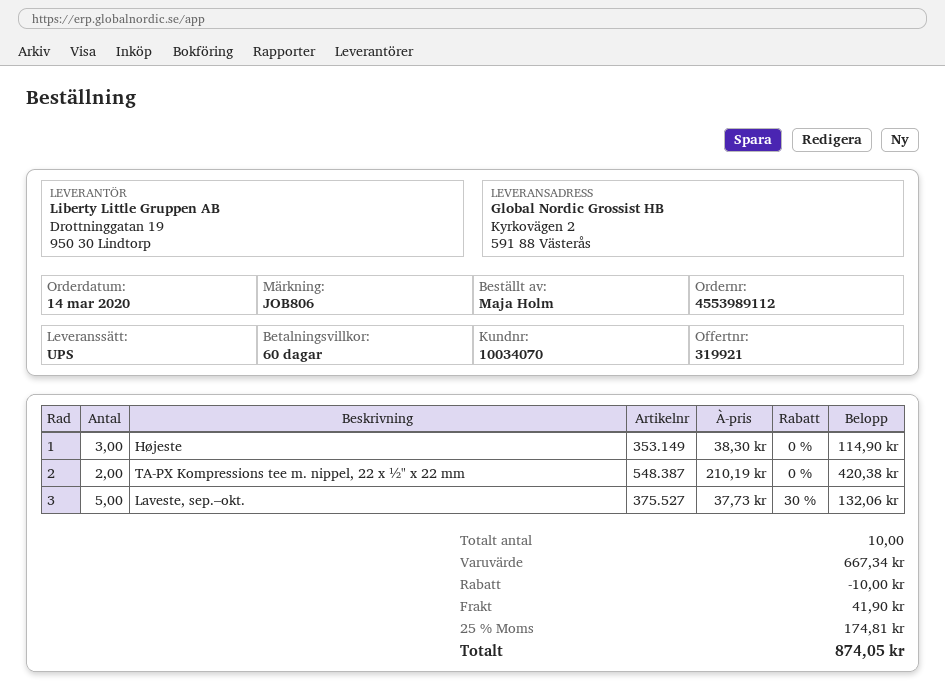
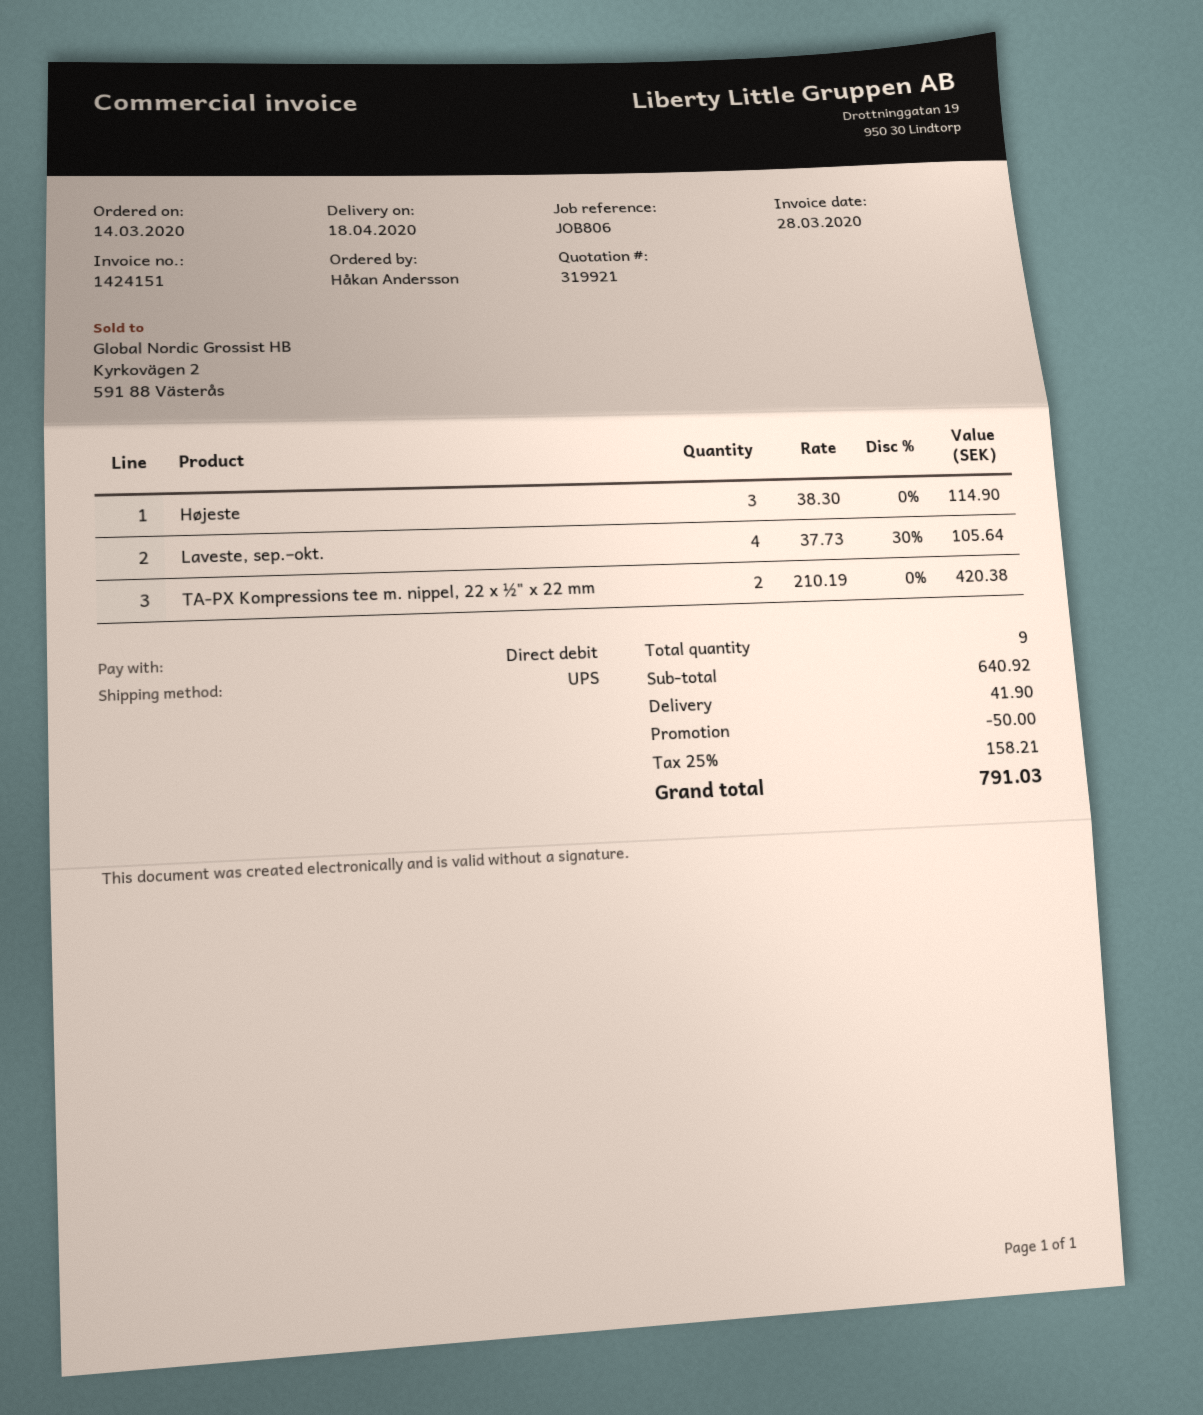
ordered by: Maja Holm -> Håkan Andersson
Laveste, sep.–okt.: 5 x 37.73 - 30% = 132.06 -> 4 x 37.73 - 30% = 105.64
total quantity: 10 -> 9
subtotal: 667.34 -> 640.92
discount: 10.00 -> 50.00
tax: 25% = 174.81 -> 25% = 158.21
total: 874.05 -> 791.03

